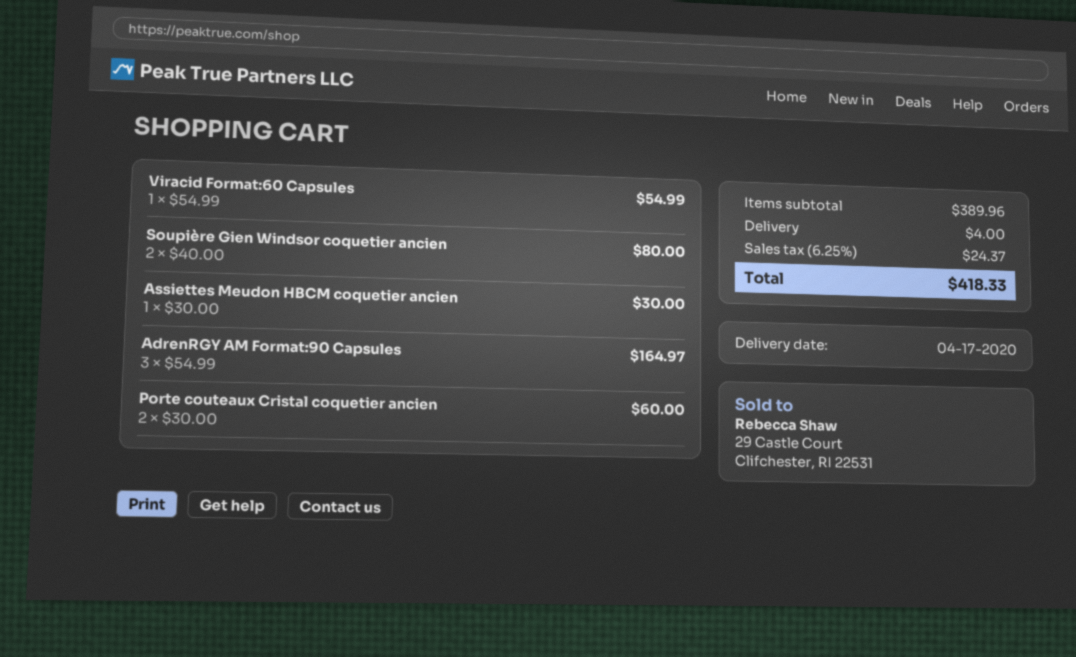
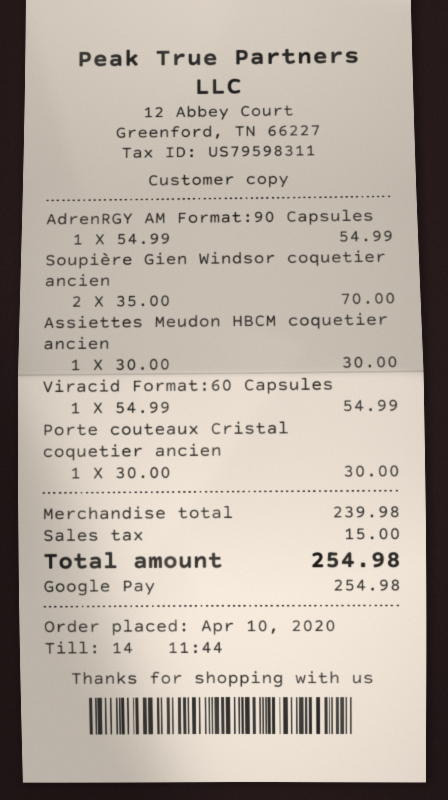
Soupière Gien Windsor coquetier ancien: 2 x 40.00 = 80.00 -> 2 x 35.00 = 70.00
AdrenRGY AM Format:90 Capsules: 3 x 54.99 = 164.97 -> 1 x 54.99 = 54.99
Porte couteaux Cristal coquetier ancien: 2 x 30.00 = 60.00 -> 1 x 30.00 = 30.00
subtotal: 389.96 -> 239.98
shipping: 4.00 -> none
tax: 24.37 -> 15.00
total: 418.33 -> 254.98

